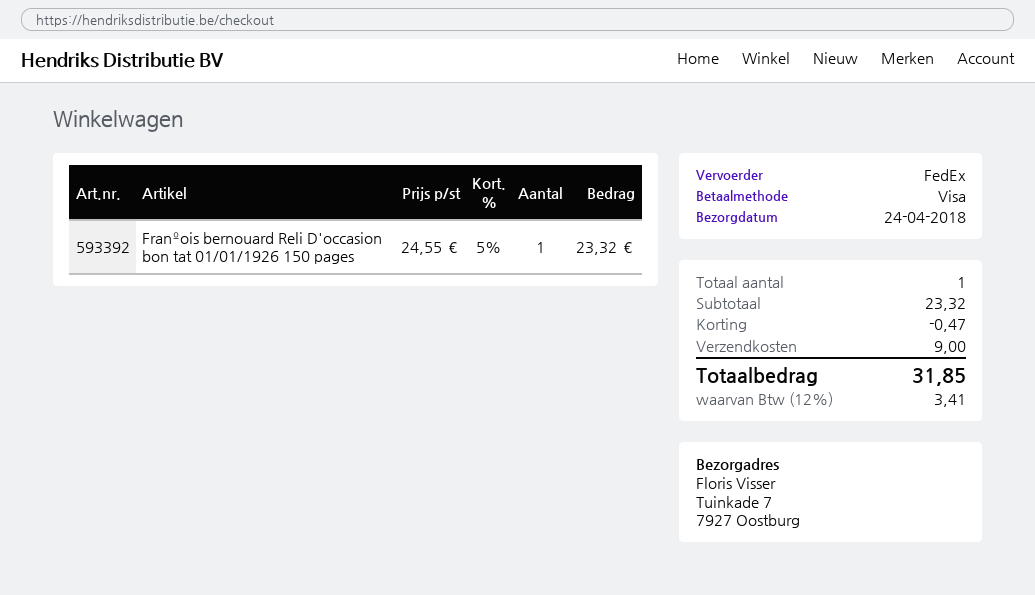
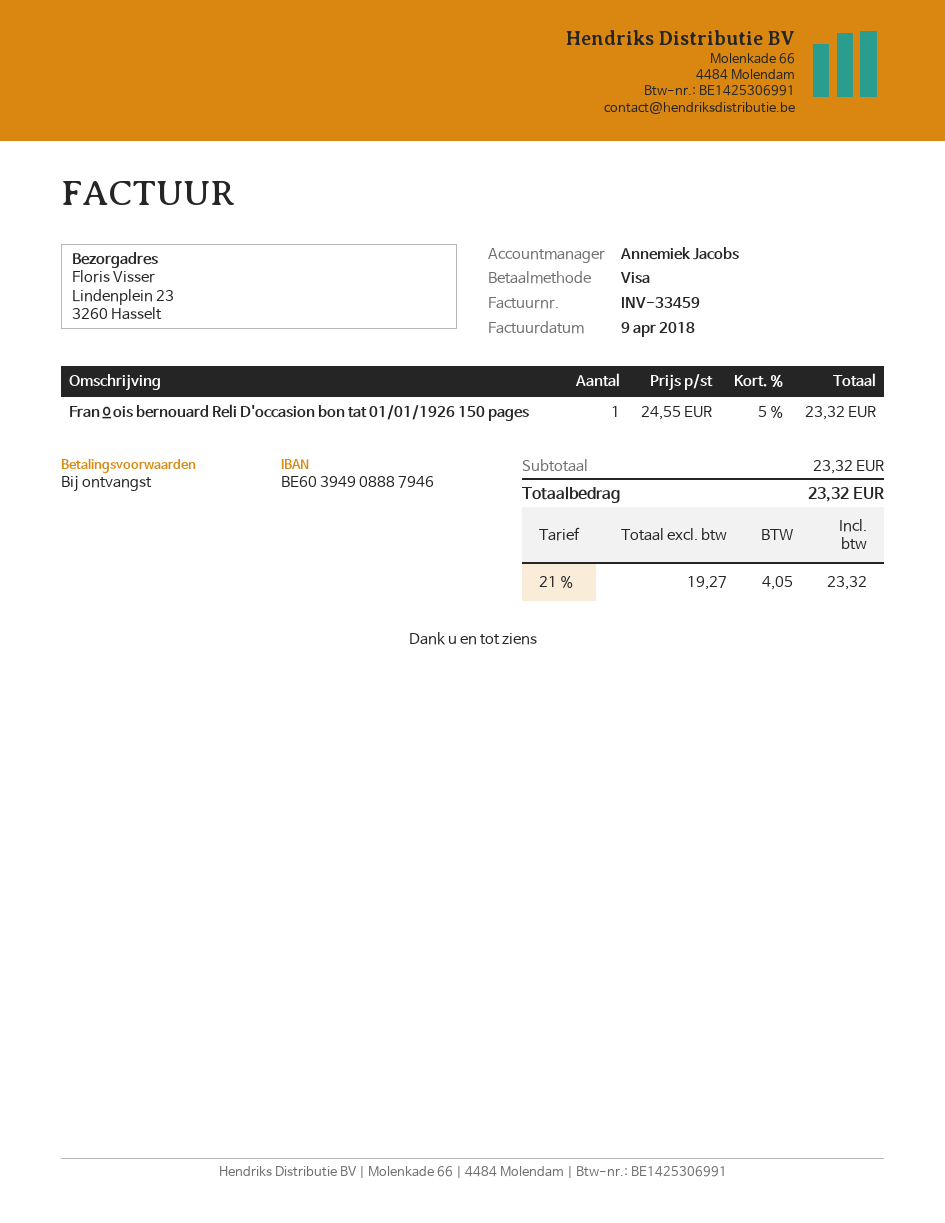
ship to: Tuinkade 7, 7927 Oostburg -> Lindenplein 23, 3260 Hasselt
discount: 0.47 -> none
shipping: 9.00 -> none
tax: 12% = 3.41 -> 21% = 4.05
total: 31.85 -> 23.32

